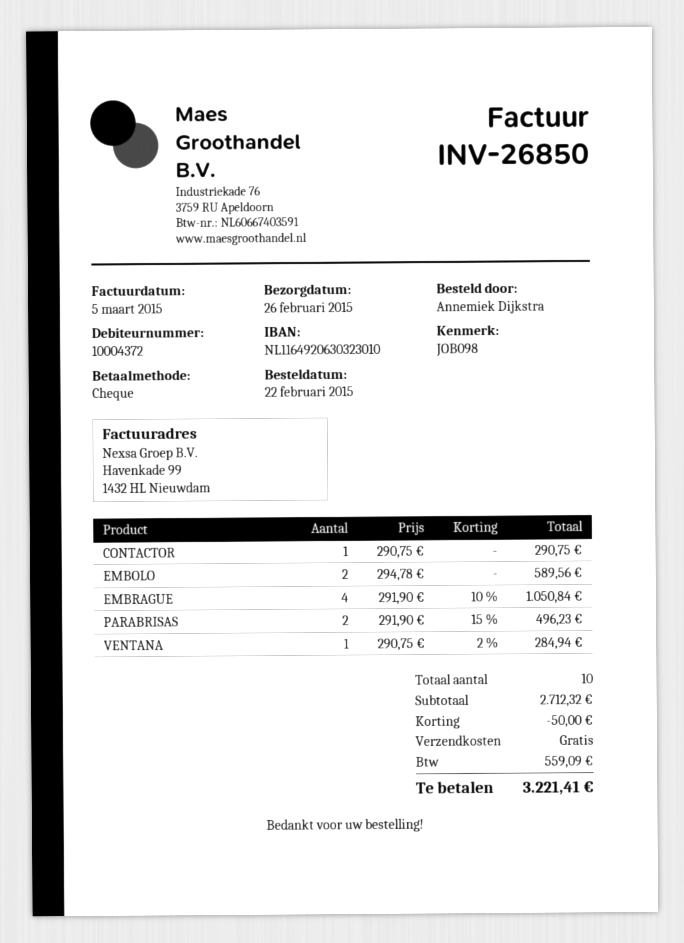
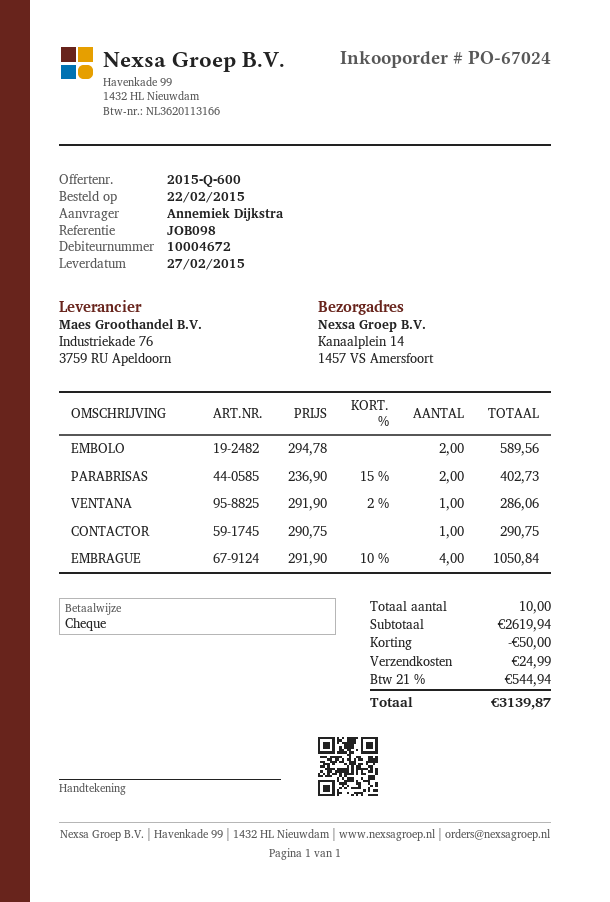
delivery date: 2015-02-26 -> 2015-02-27
customer number: 10004372 -> 10004672
PARABRISAS: 2 x 291.90 - 15% = 496.23 -> 2 x 236.90 - 15% = 402.73
VENTANA: 1 x 290.75 - 2% = 284.94 -> 1 x 291.90 - 2% = 286.06
subtotal: 2712.32 -> 2619.94
shipping: 0.00 -> 24.99
tax: 559.09 -> 544.94
total: 3221.41 -> 3139.87

